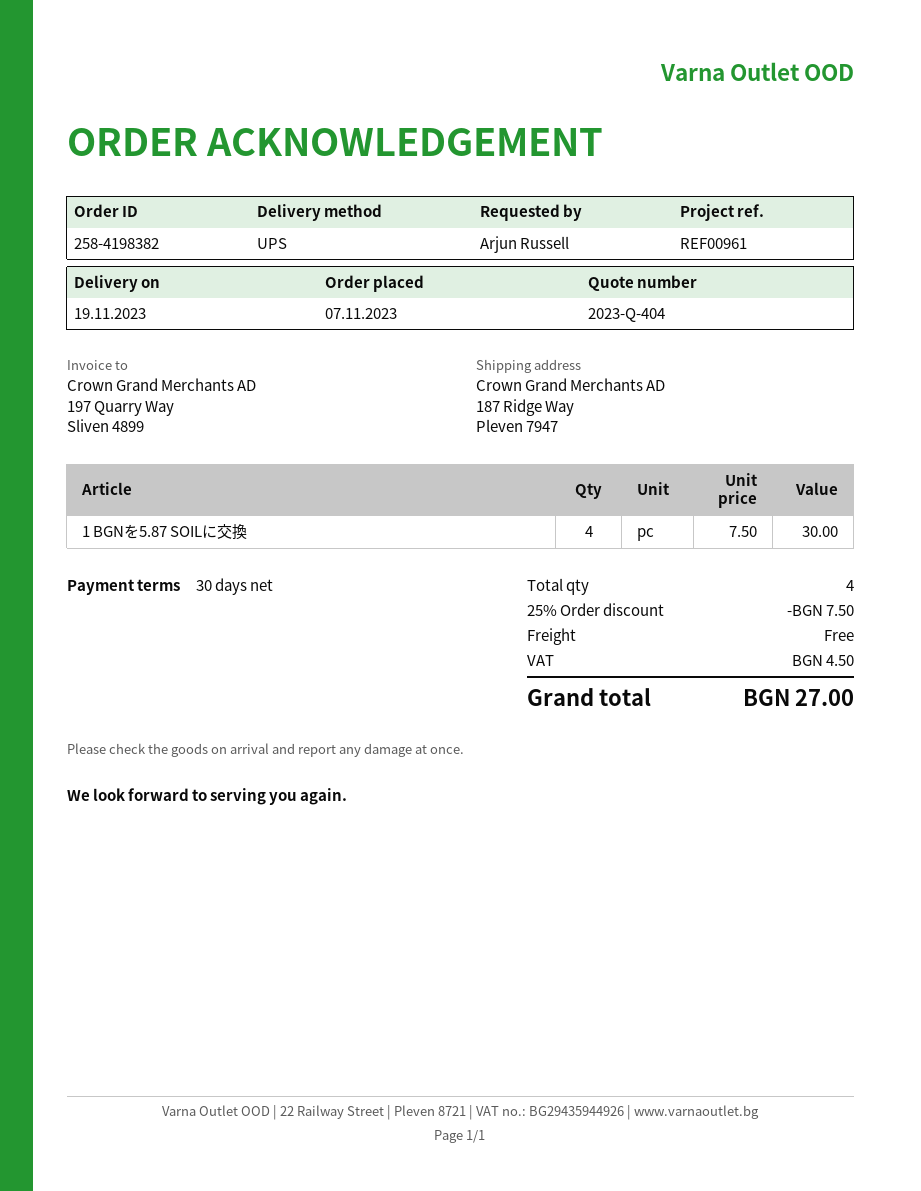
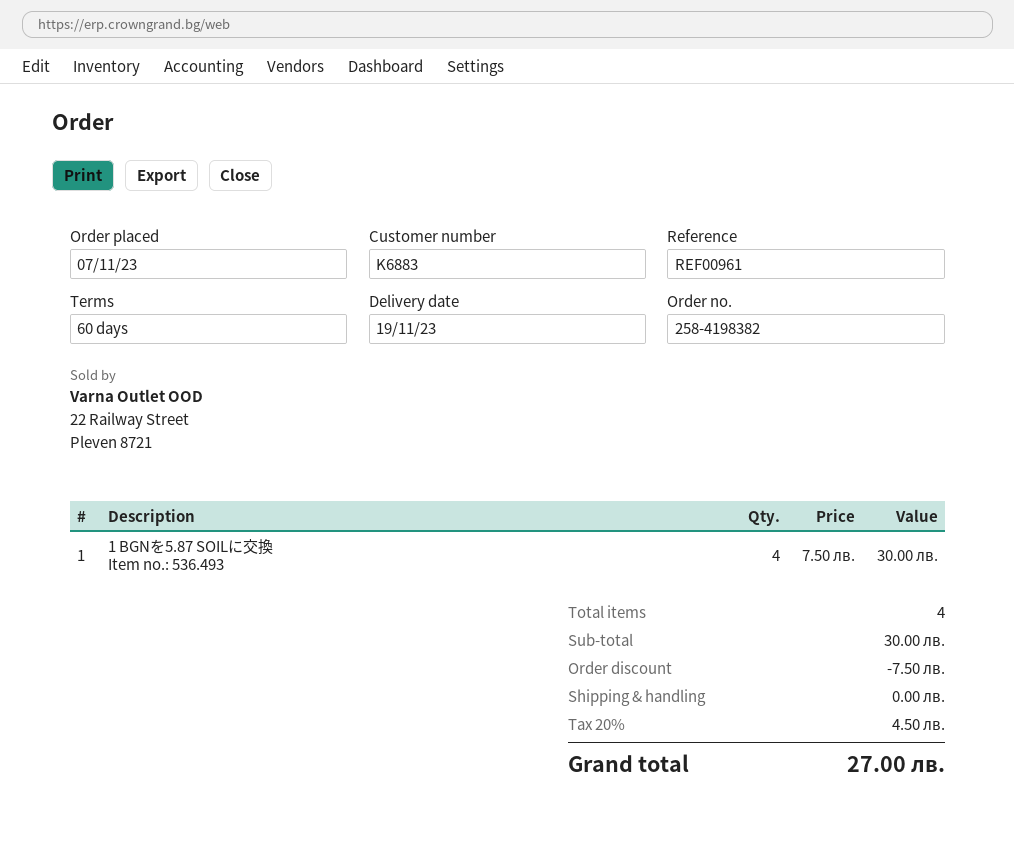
payment terms: 30 days -> 60 days

